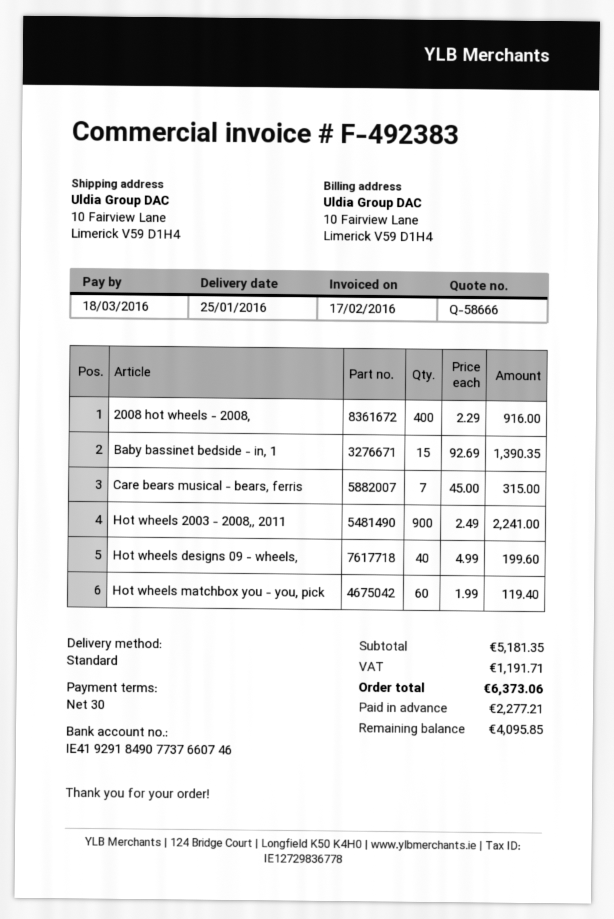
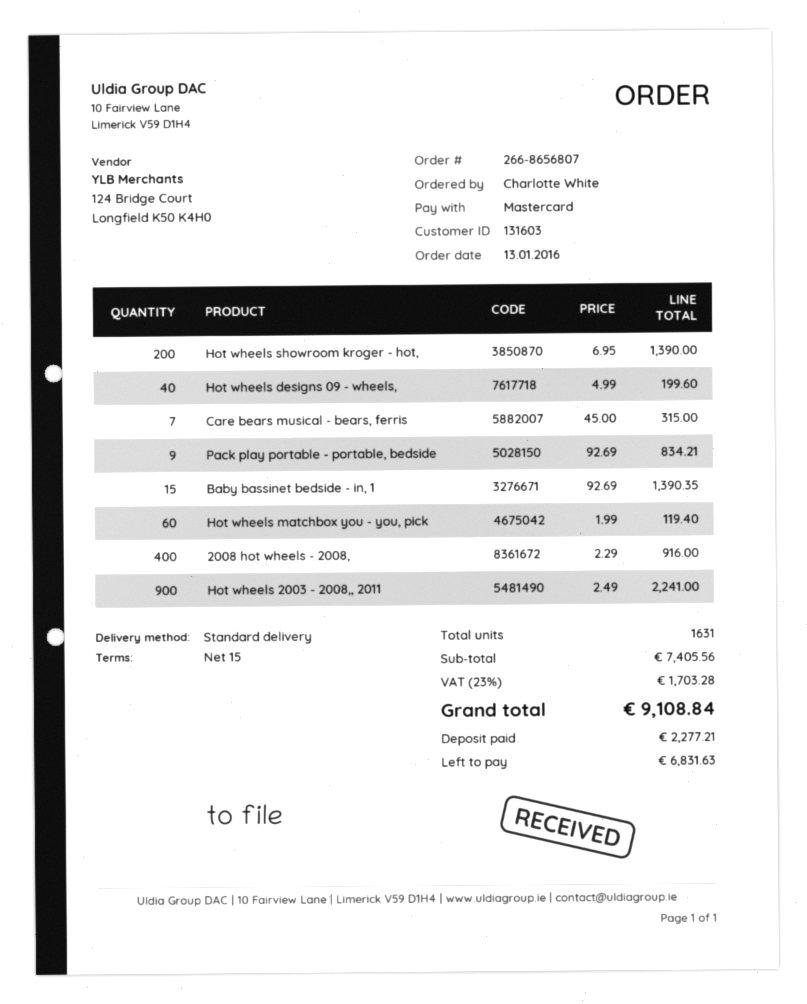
payment terms: 30 days -> 15 days
Hot wheels showroom kroger - hot,: none -> 200 x 6.95 = 1390.00
Pack play portable - portable, bedside: none -> 9 x 92.69 = 834.21
subtotal: 5181.35 -> 7405.56
tax: 1191.71 -> 1703.28
total: 6373.06 -> 9108.84
balance: 4095.85 -> 6831.63

